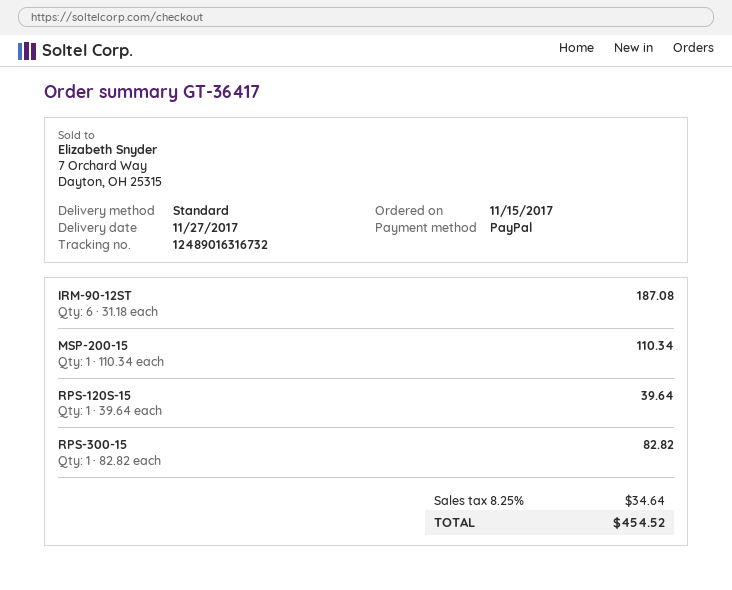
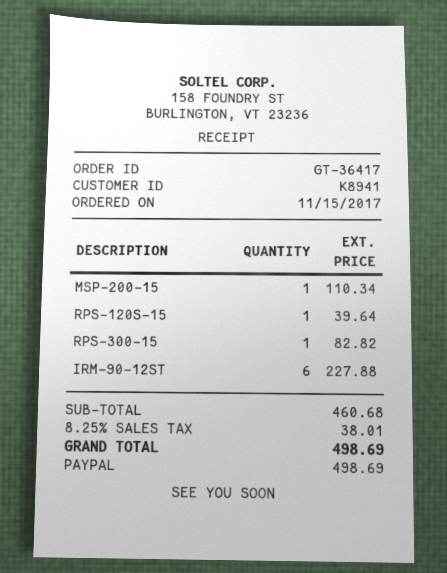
IRM-90-12ST: 6 for 187.08 -> 6 for 227.88
tax: 8.25% = 34.64 -> 8.25% = 38.01
total: 454.52 -> 498.69

